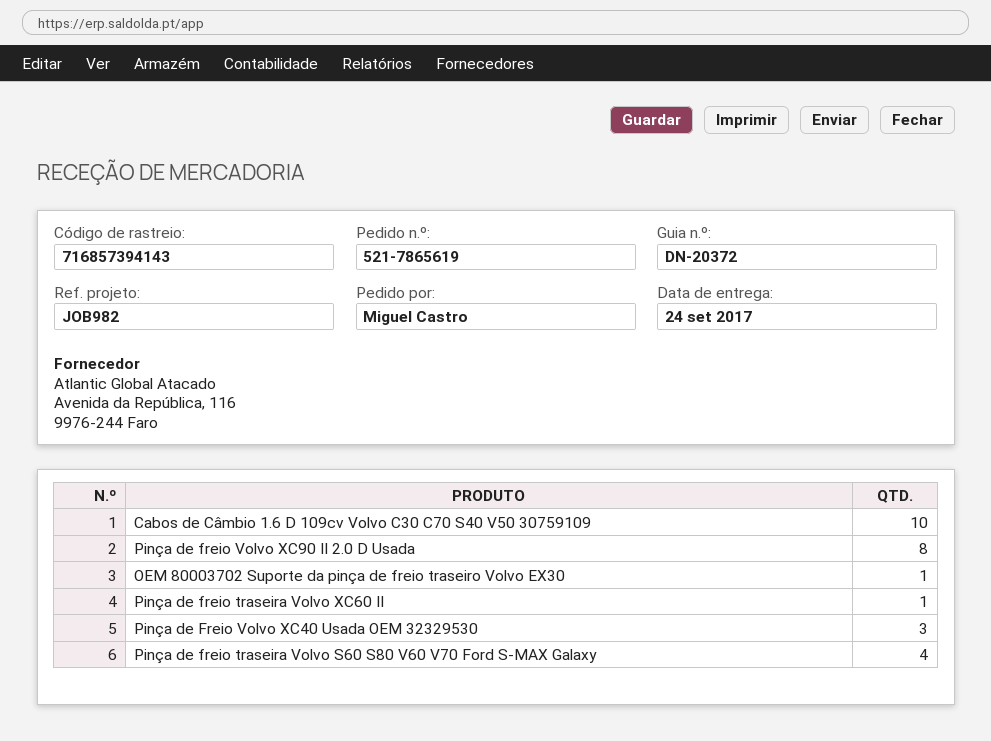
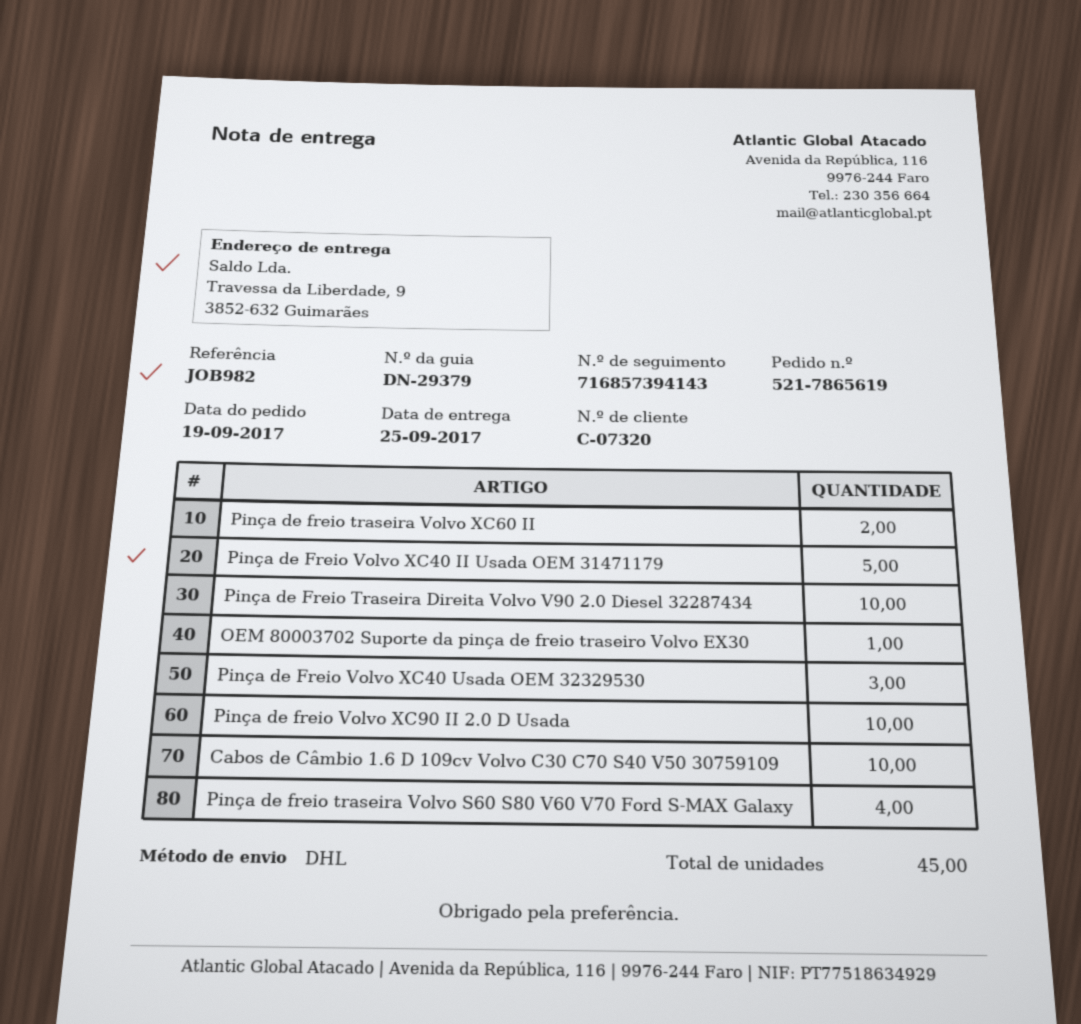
delivery note number: DN-20372 -> DN-29379
delivery date: 2017-09-24 -> 2017-09-25
Pinça de freio Volvo XC90 II 2.0 D Usada: 8 -> 10
Pinça de freio traseira Volvo XC60 II: 1 -> 2
Pinça de Freio Volvo XC40 II Usada OEM 31471179: none -> 5
Pinça de Freio Traseira Direita Volvo V90 2.0 Diesel 32287434: none -> 10

